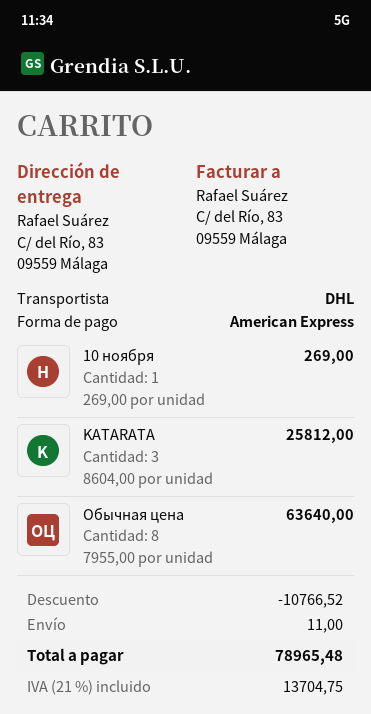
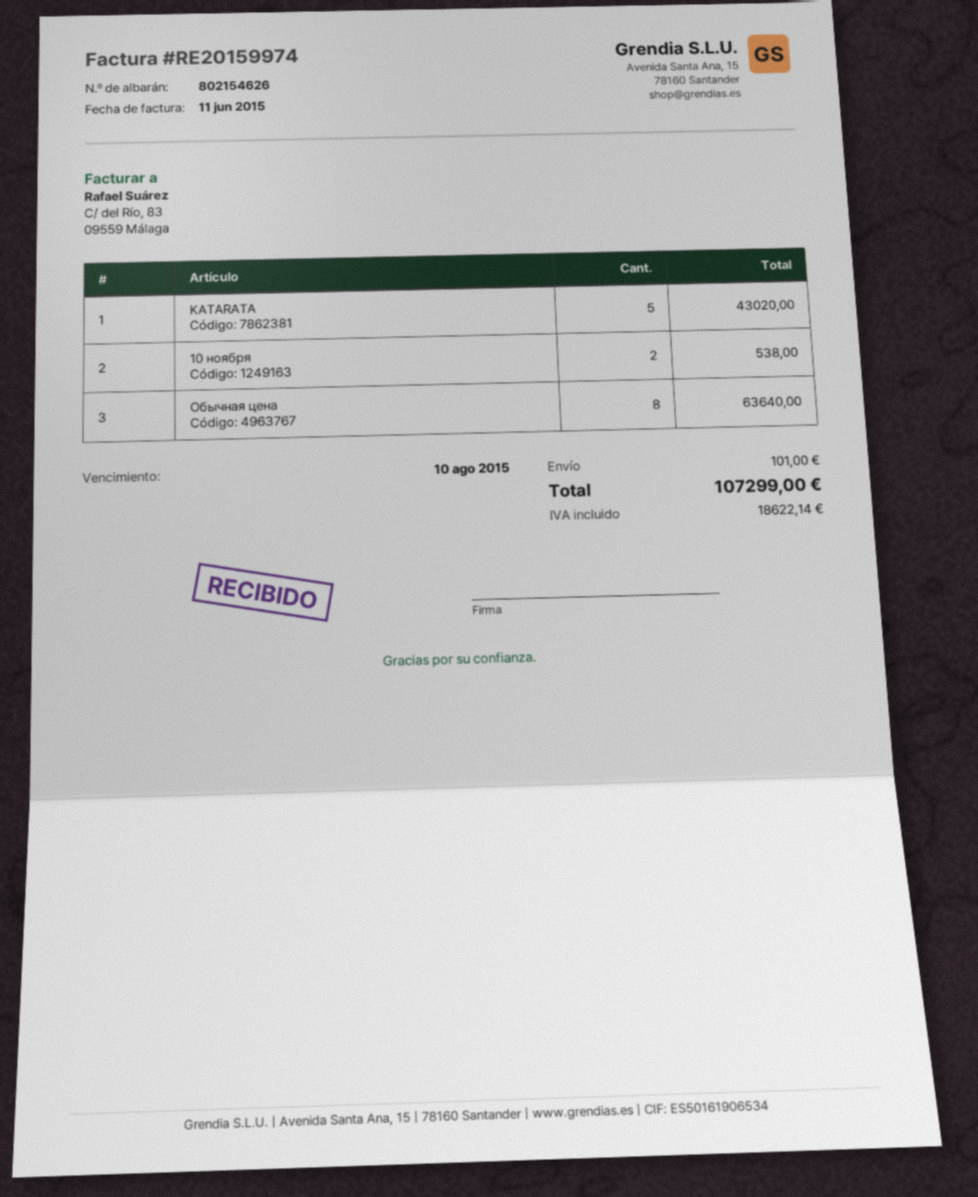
10 ноября: 1 for 269.00 -> 2 for 538.00
KATARATA: 3 for 25812.00 -> 5 for 43020.00
discount: 10766.52 -> none
shipping: 11.00 -> 101.00
tax: 13704.75 -> 18622.14
total: 78965.48 -> 107299.00

